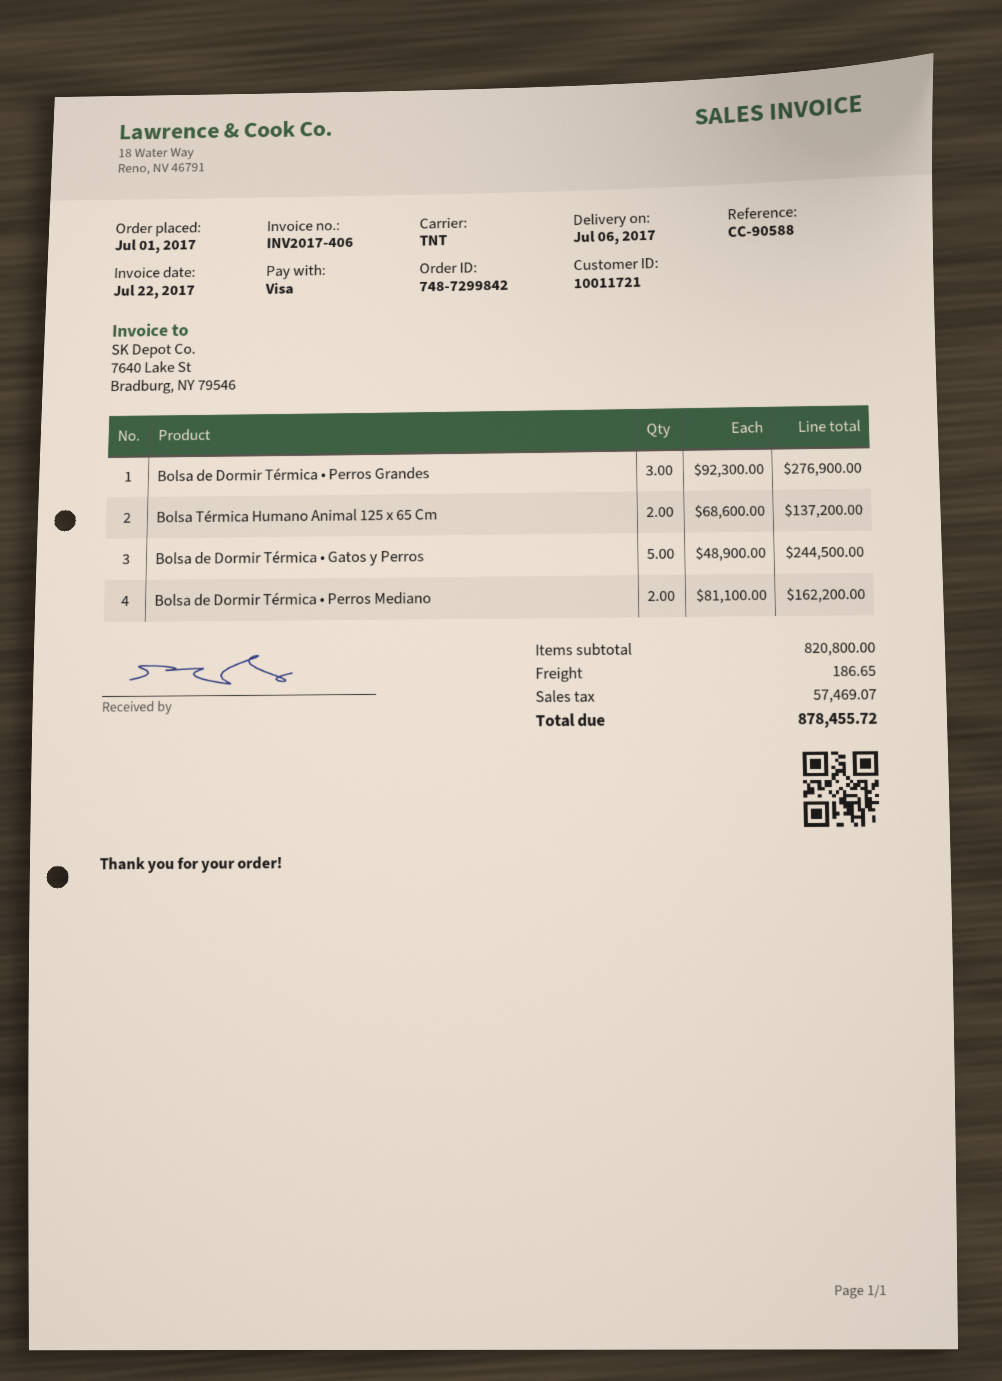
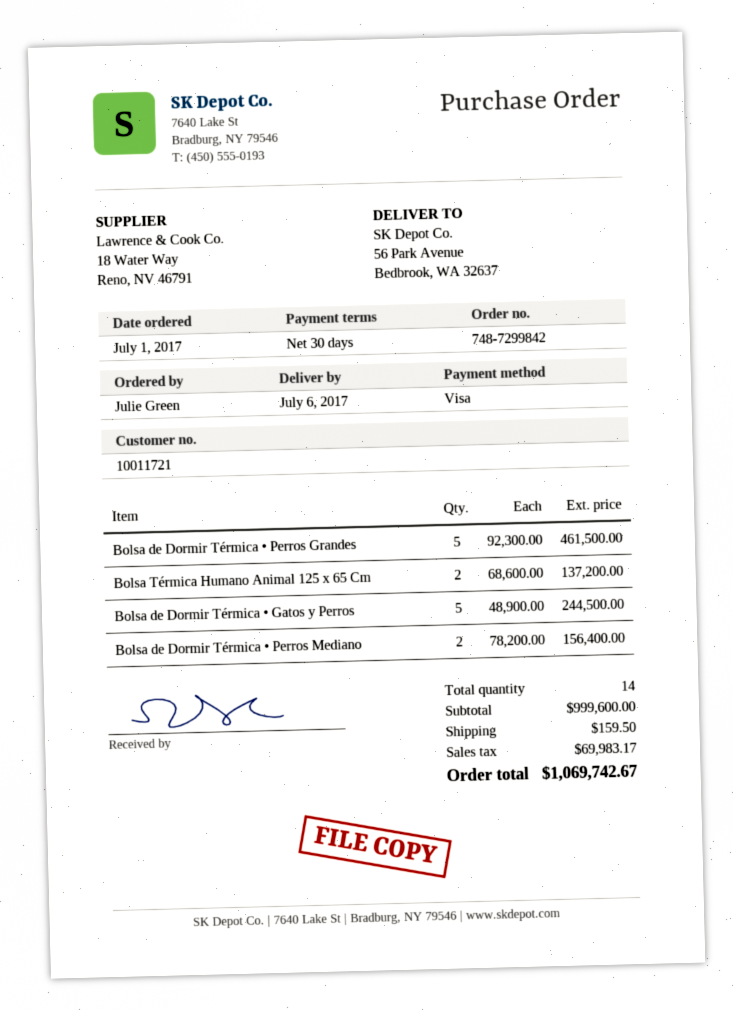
Bolsa de Dormir Térmica • Perros Grandes: 3 x 92300.00 = 276900.00 -> 5 x 92300.00 = 461500.00
Bolsa de Dormir Térmica • Perros Mediano: 2 x 81100.00 = 162200.00 -> 2 x 78200.00 = 156400.00
subtotal: 820800.00 -> 999600.00
shipping: 186.65 -> 159.50
tax: 57469.07 -> 69983.17
total: 878455.72 -> 1069742.67

